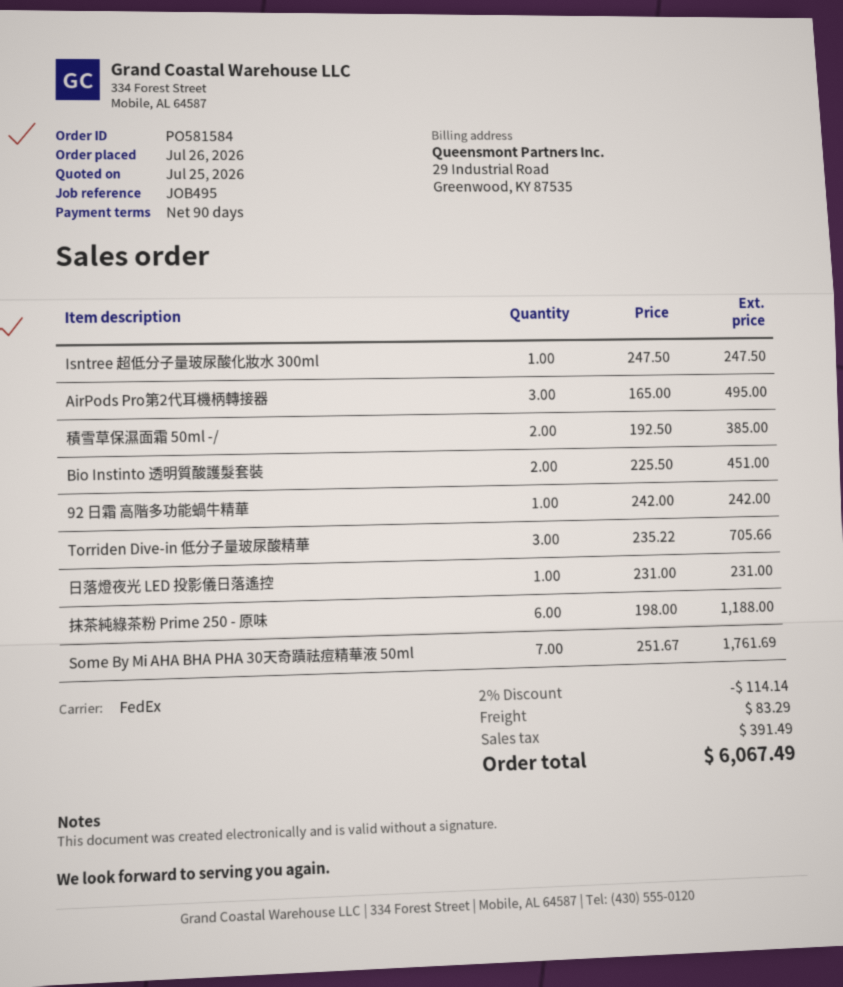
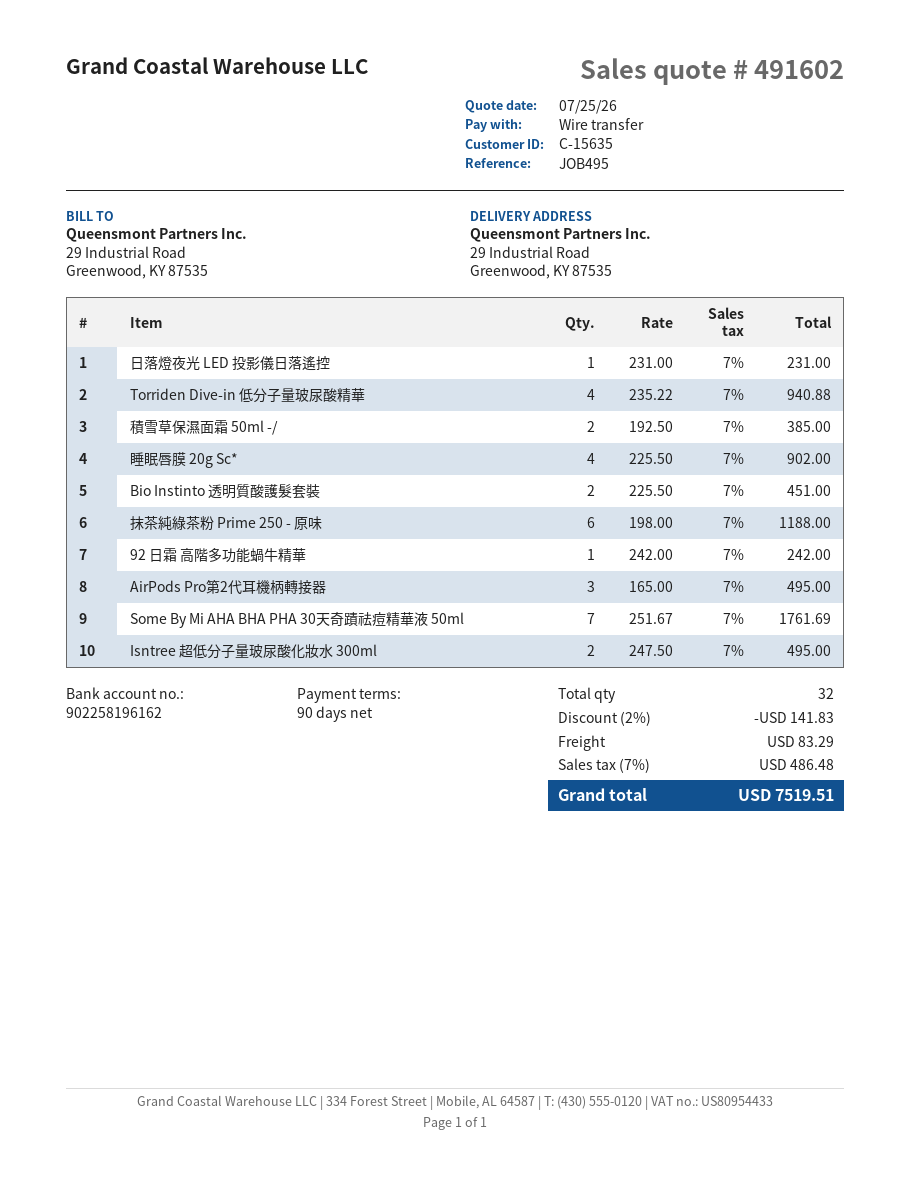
Isntree 超低分子量玻尿酸化妝水 300ml: 1 x 247.50 = 247.50 -> 2 x 247.50 = 495.00
Torriden Dive-in 低分子量玻尿酸精華: 3 x 235.22 = 705.66 -> 4 x 235.22 = 940.88
睡眠唇膜 20g Sc*: none -> 4 x 225.50 = 902.00
discount: 2% = 114.14 -> 2% = 141.83
tax: 391.49 -> 486.48
total: 6067.49 -> 7519.51

